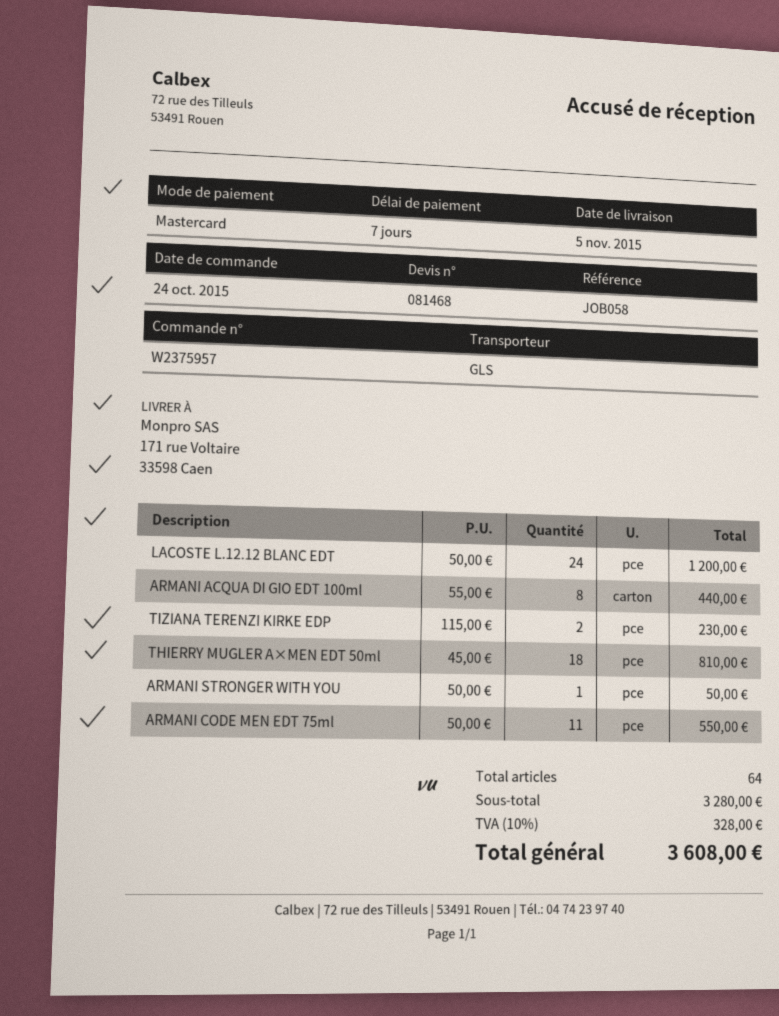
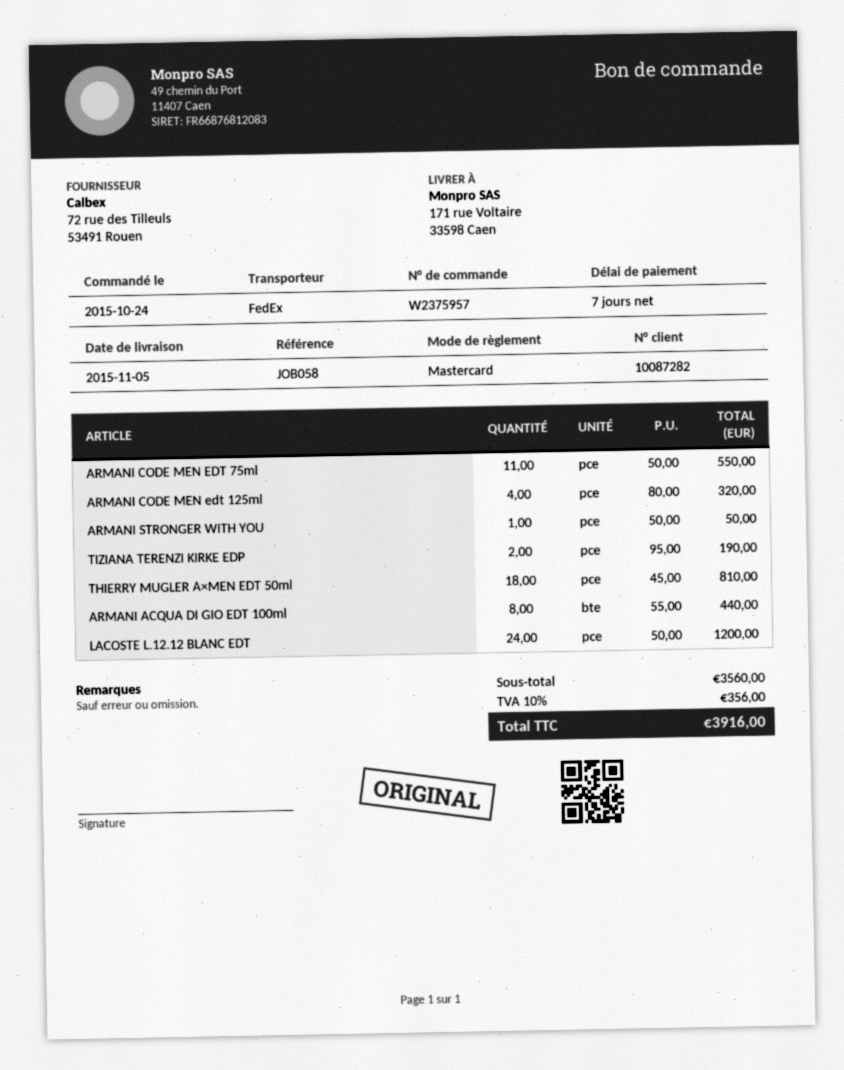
shipping method: GLS -> FedEx
TIZIANA TERENZI KIRKE EDP: 2 x 115.00 = 230.00 -> 2 x 95.00 = 190.00
ARMANI CODE MEN edt 125ml: none -> 4 x 80.00 = 320.00
subtotal: 3280.00 -> 3560.00
tax: 10% = 328.00 -> 10% = 356.00
total: 3608.00 -> 3916.00

